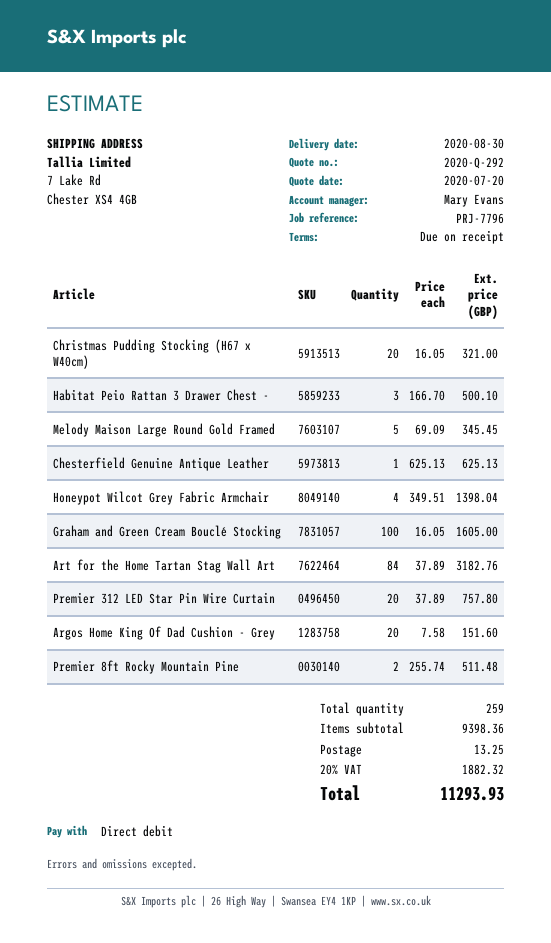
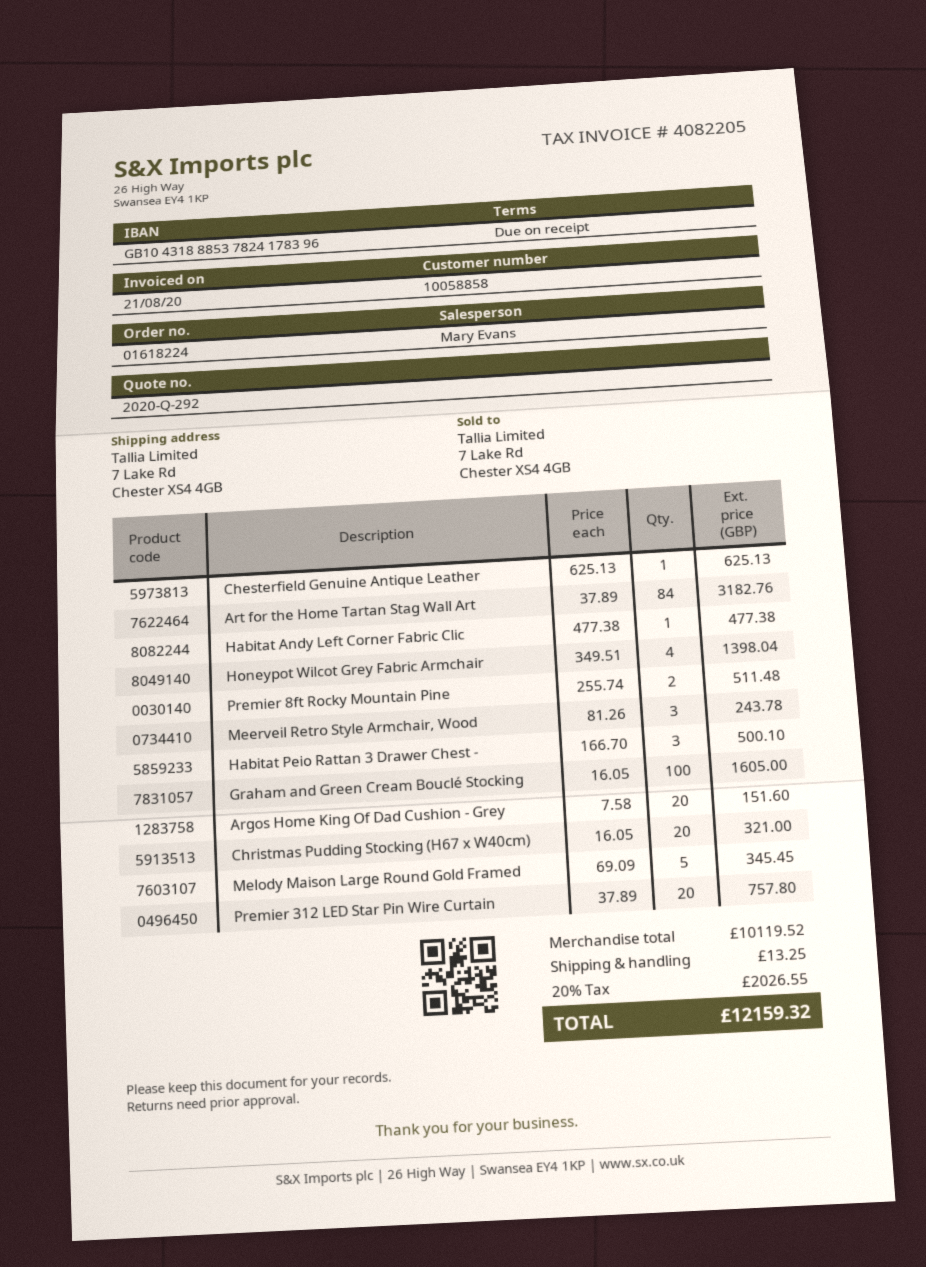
Habitat Andy Left Corner Fabric Clic: none -> 1 x 477.38 = 477.38
Meerveil Retro Style Armchair, Wood: none -> 3 x 81.26 = 243.78
subtotal: 9398.36 -> 10119.52
tax: 20% = 1882.32 -> 20% = 2026.55
total: 11293.93 -> 12159.32

